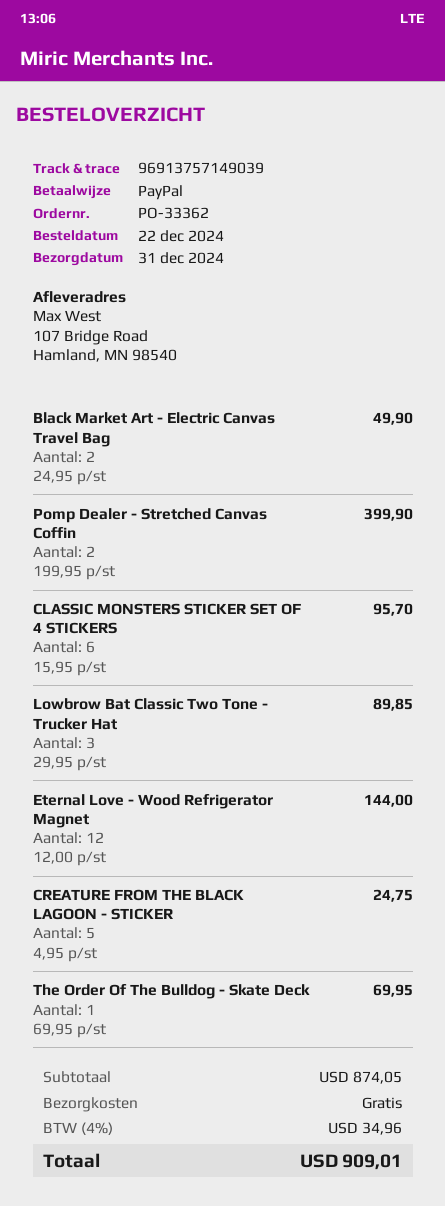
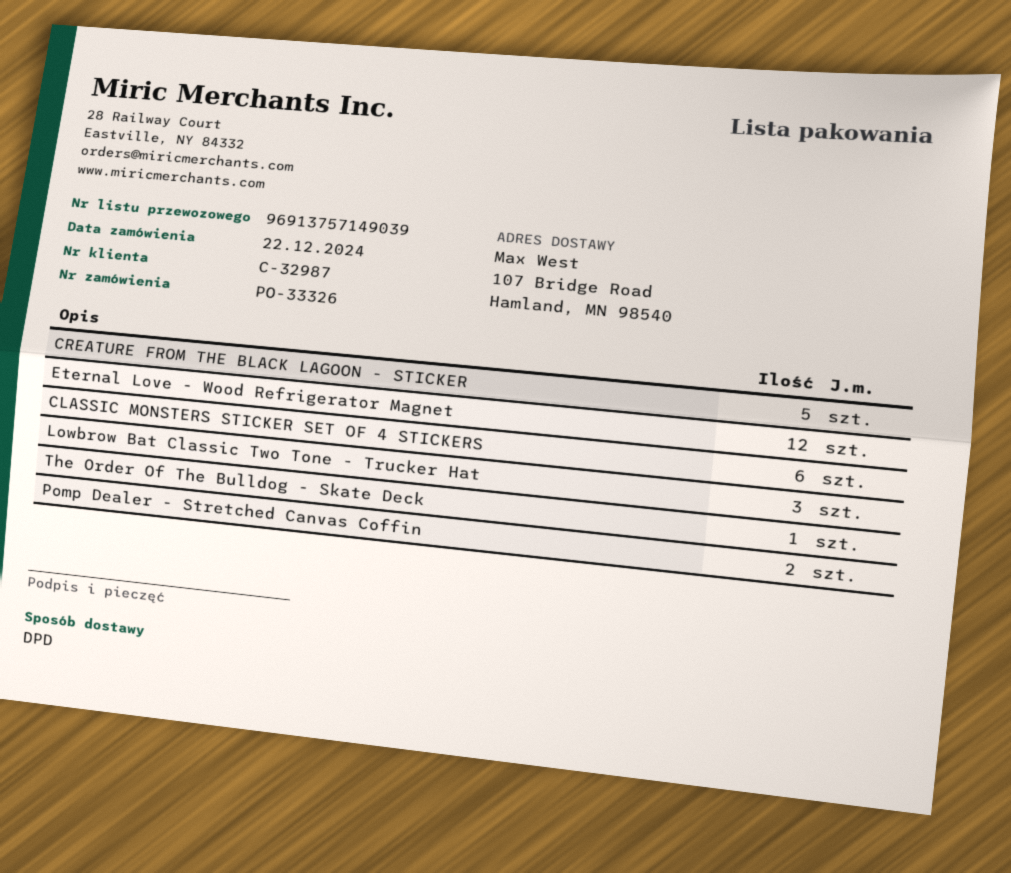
order number: PO-33362 -> PO-33326
Black Market Art - Electric Canvas Travel Bag: 2 -> none

